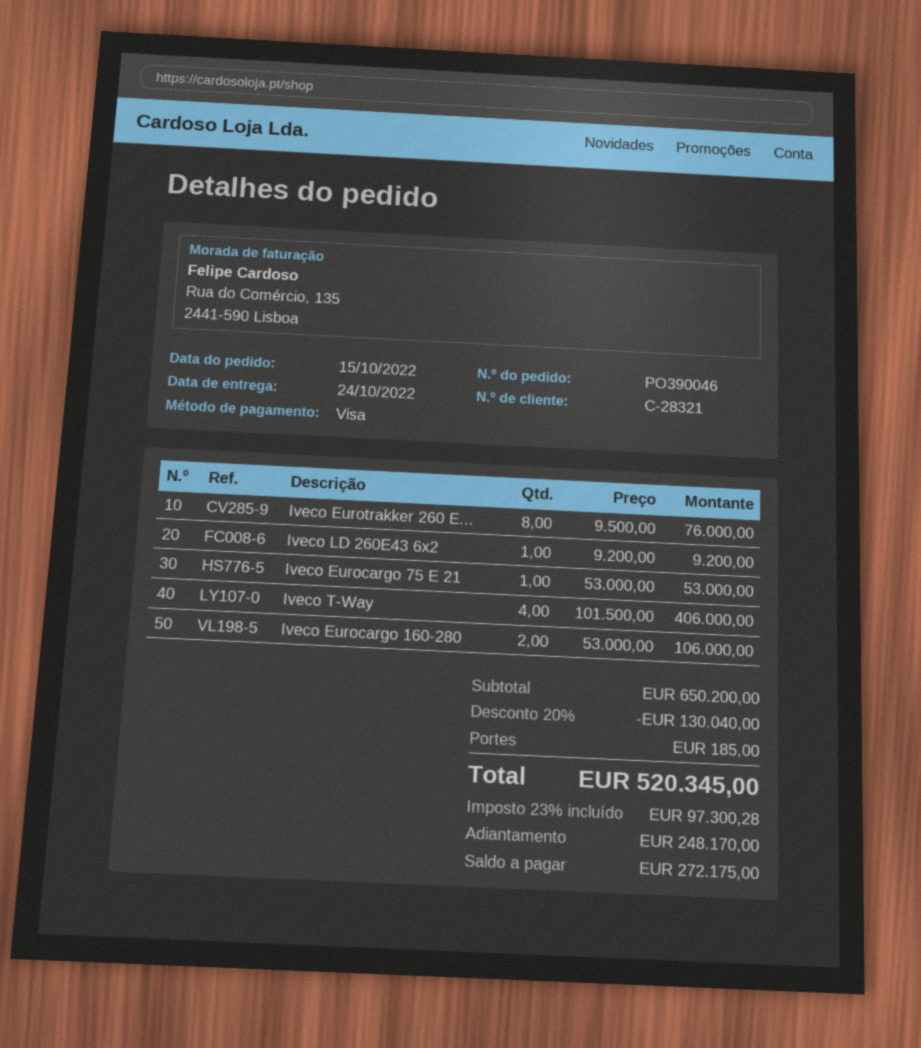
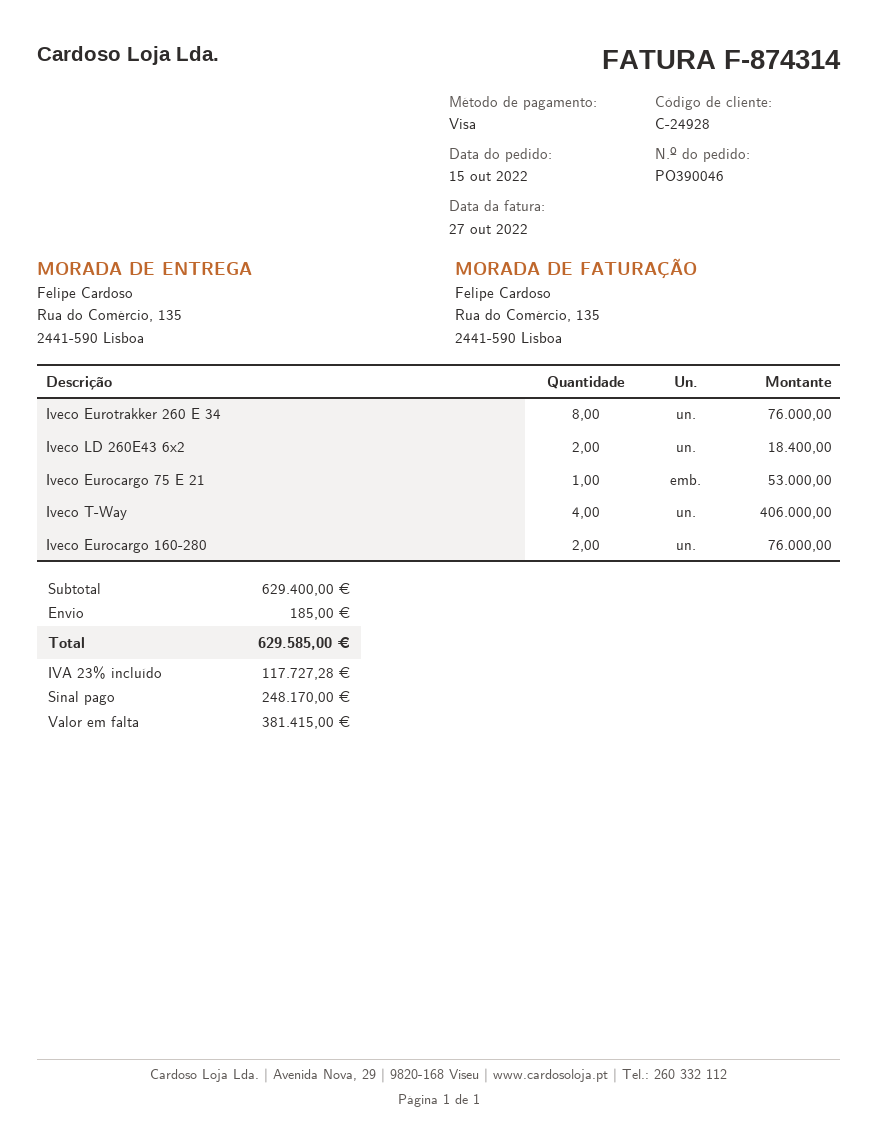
customer number: C-28321 -> C-24928
Iveco LD 260E43 6x2: 1 for 9200.00 -> 2 for 18400.00
Iveco Eurocargo 160-280: 2 for 106000.00 -> 2 for 76000.00
subtotal: 650200.00 -> 629400.00
discount: 20% = 130040.00 -> none
tax: 23% = 97300.28 -> 23% = 117727.28
total: 520345.00 -> 629585.00
balance: 272175.00 -> 381415.00

